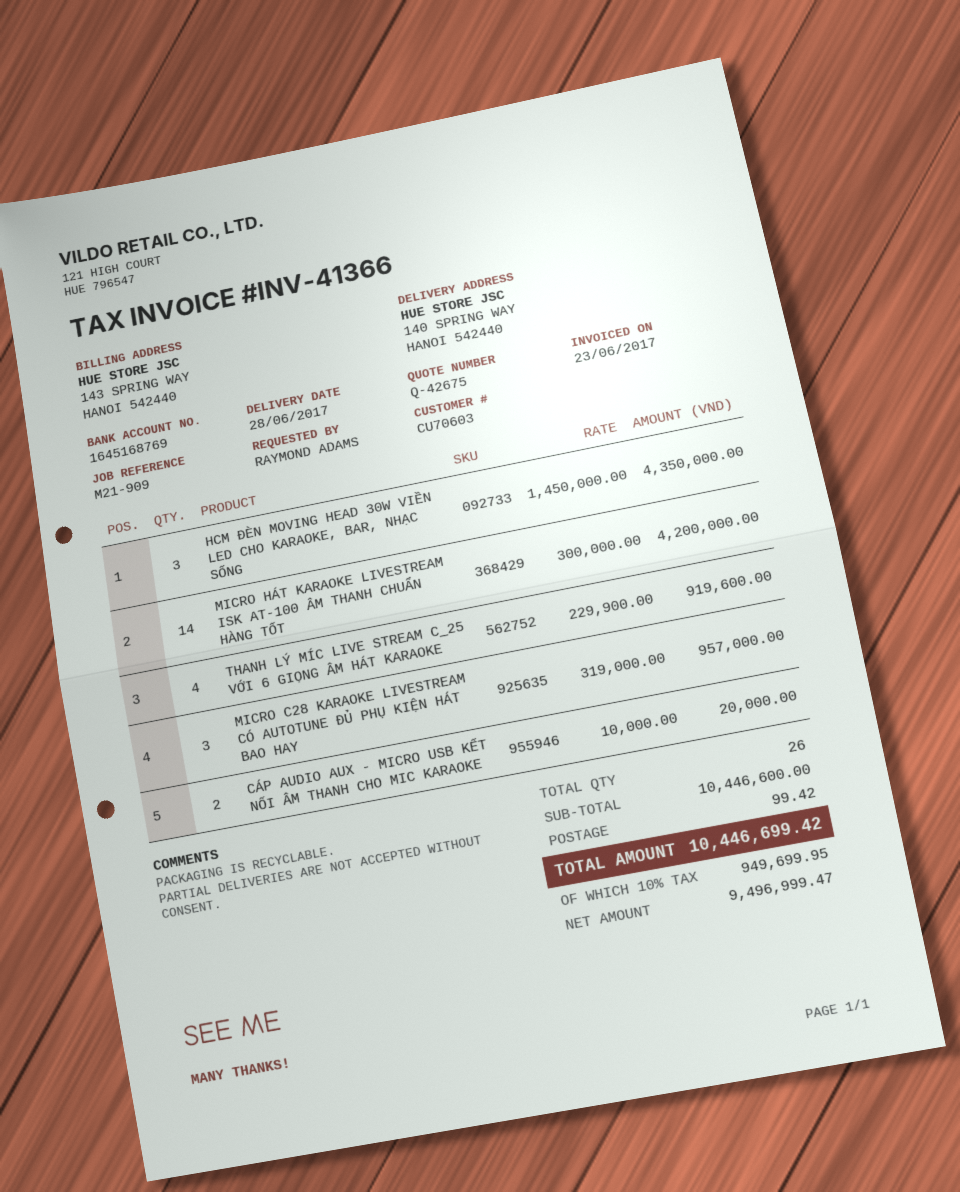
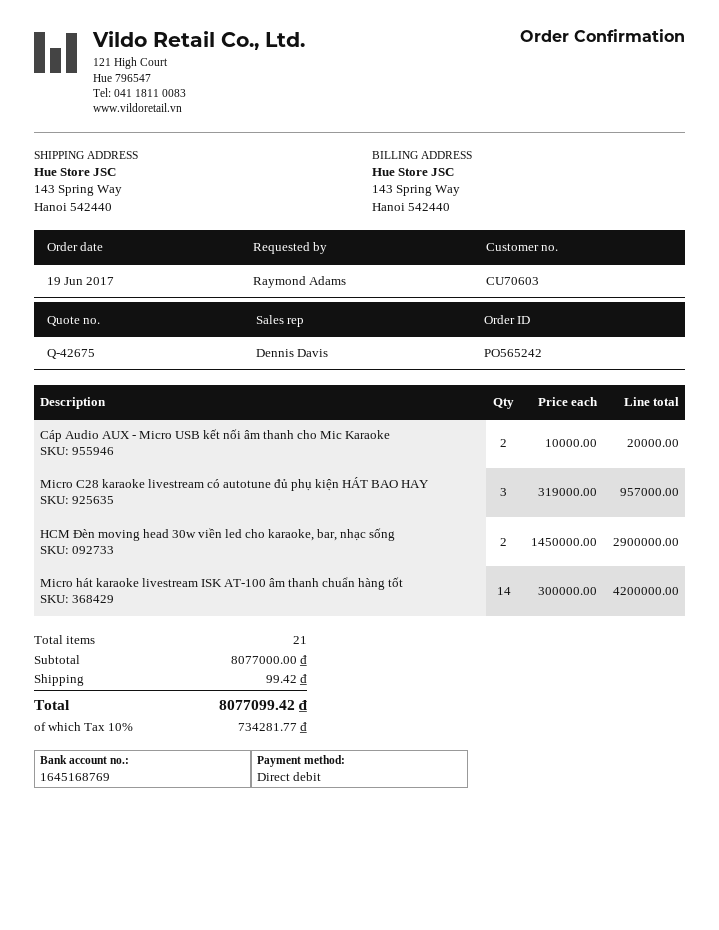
ship to: 140 SPRING WAY, HANOI 542440 -> 143 Spring Way, Hanoi 542440
HCM ĐÈN MOVING HEAD 30W VIỀN LED CHO KARAOKE, BAR, NHẠC SỐNG: 3 x 1450000.00 = 4350000.00 -> 2 x 1450000.00 = 2900000.00
THANH LÝ MÍC LIVE STREAM C_25 VỚI 6 GIỌNG ÂM HÁT KARAOKE: 4 x 229900.00 = 919600.00 -> none
total quantity: 26 -> 21
subtotal: 10446600.00 -> 8077000.00
tax: 10% = 949699.95 -> 10% = 734281.77
total: 10446699.42 -> 8077099.42

